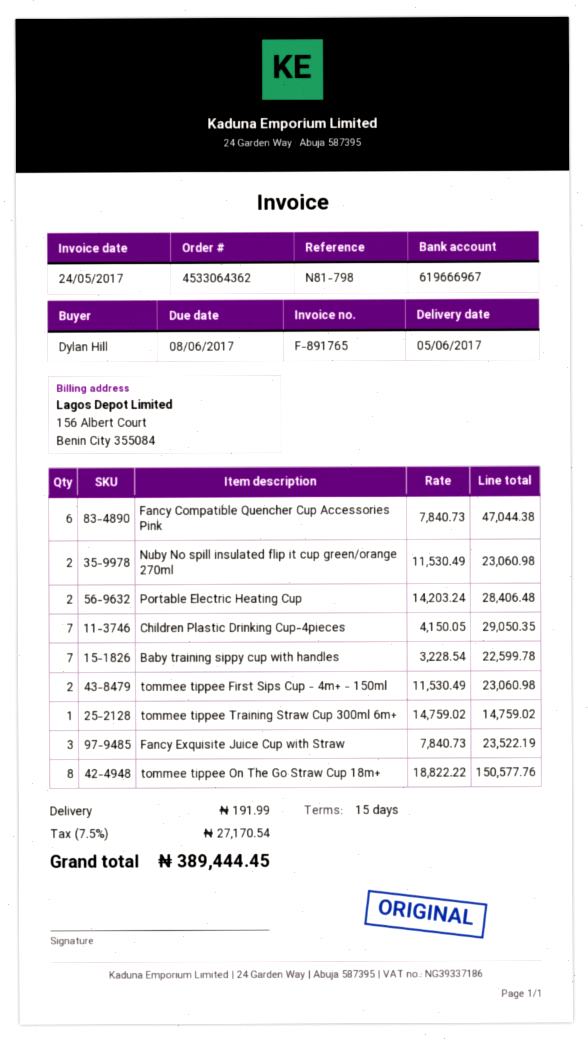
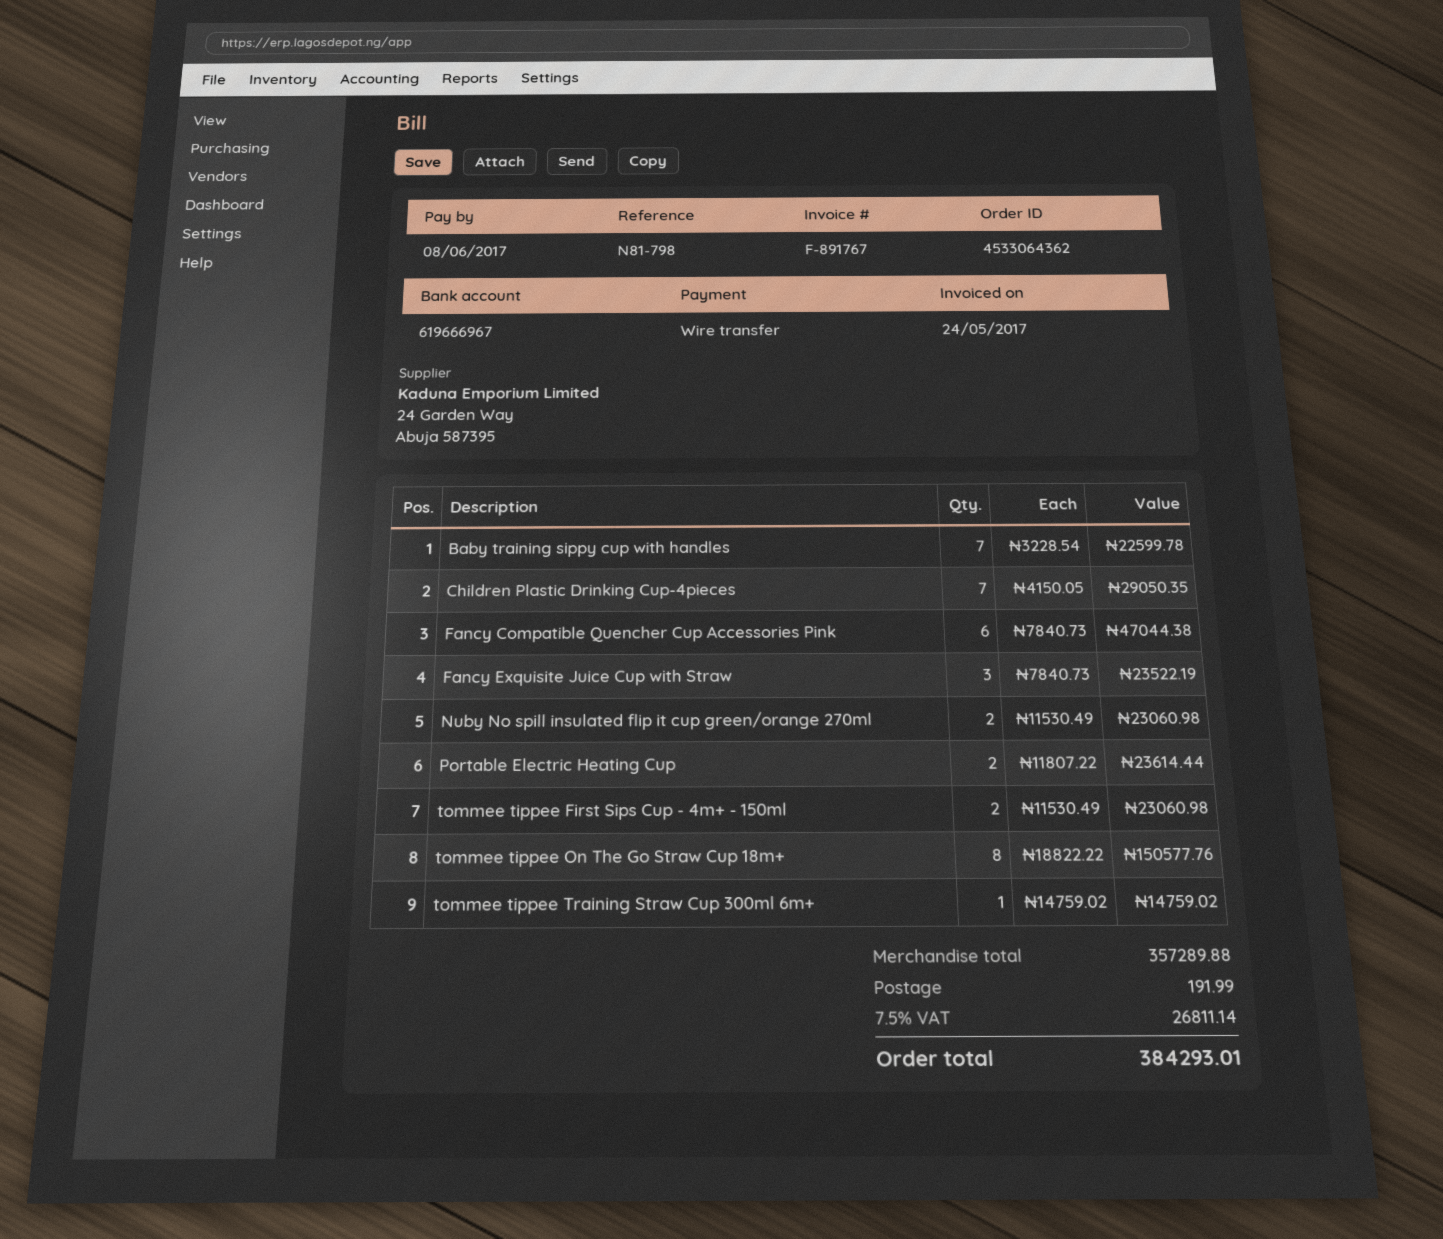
invoice number: F-891765 -> F-891767
Portable Electric Heating Cup: 2 x 14203.24 = 28406.48 -> 2 x 11807.22 = 23614.44
tax: 7.5% = 27170.54 -> 7.5% = 26811.14
total: 389444.45 -> 384293.01

